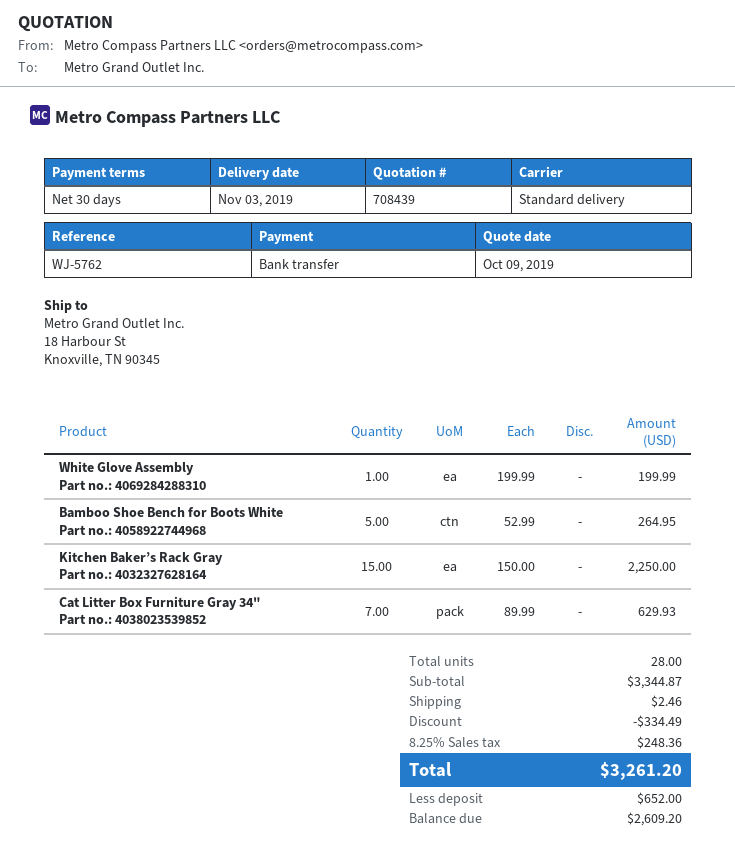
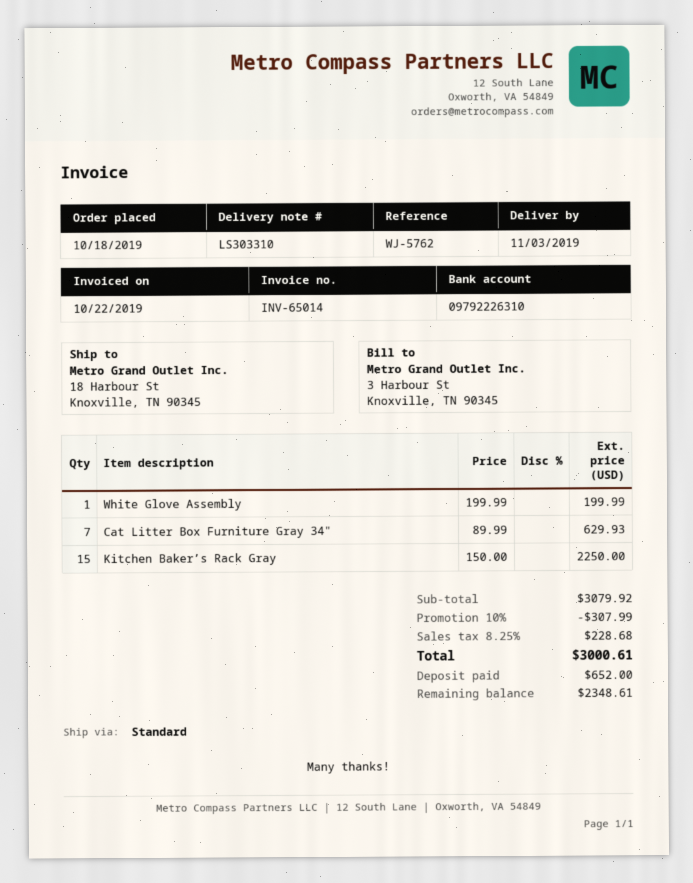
Bamboo Shoe Bench for Boots White: 5 x 52.99 = 264.95 -> none
subtotal: 3344.87 -> 3079.92
discount: 334.49 -> 307.99
shipping: 2.46 -> none
tax: 8.25% = 248.36 -> 8.25% = 228.68
total: 3261.20 -> 3000.61
balance: 2609.20 -> 2348.61

